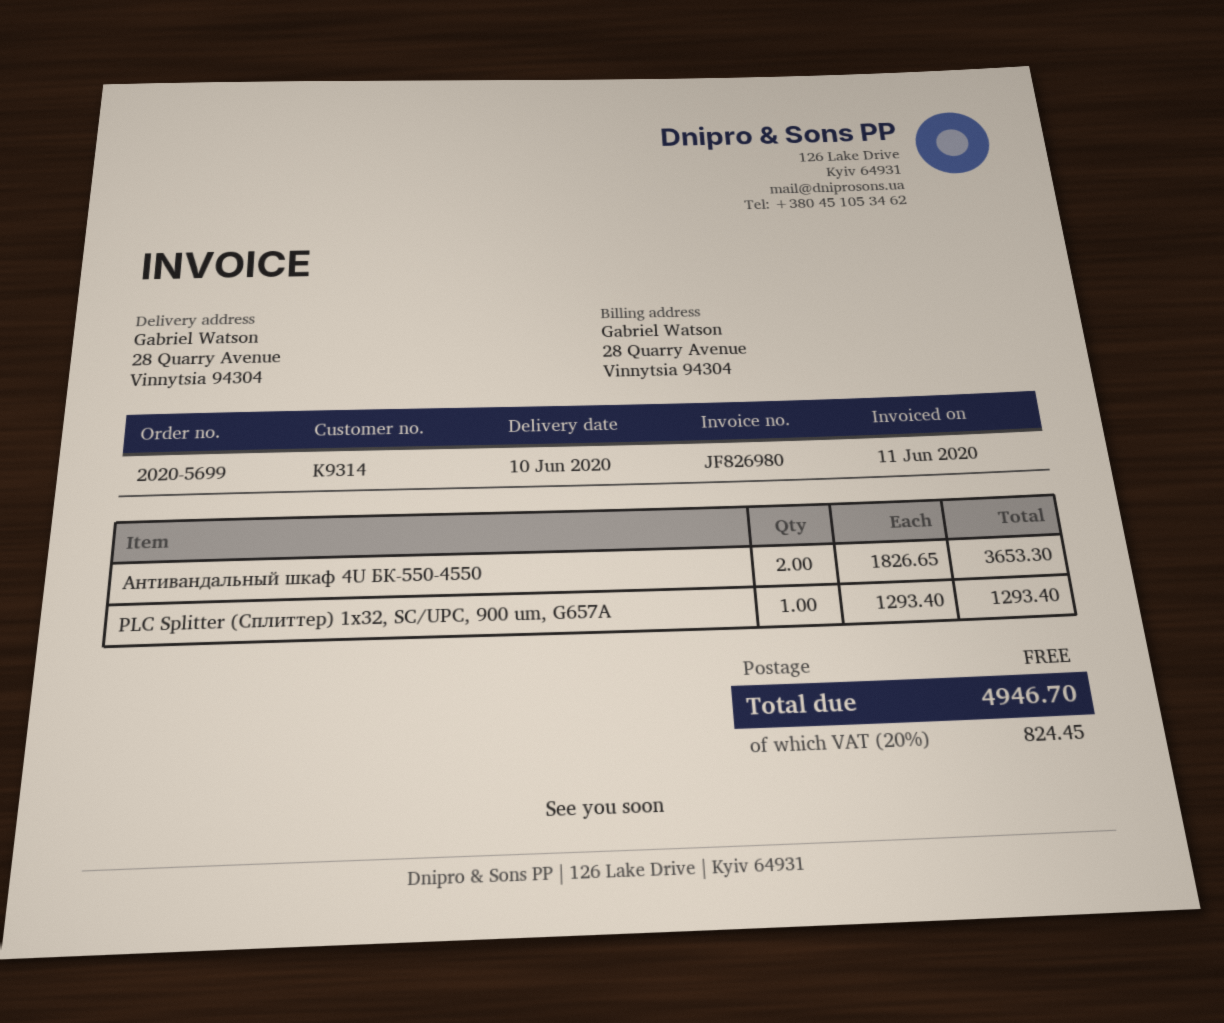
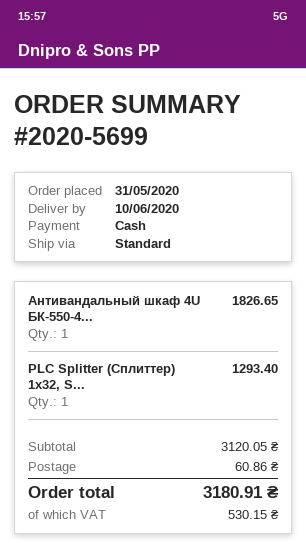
Антивандальный шкаф 4U БК-550-4550: 2 for 3653.30 -> 1 for 1826.65
shipping: 0.00 -> 60.86
tax: 824.45 -> 530.15
total: 4946.70 -> 3180.91

